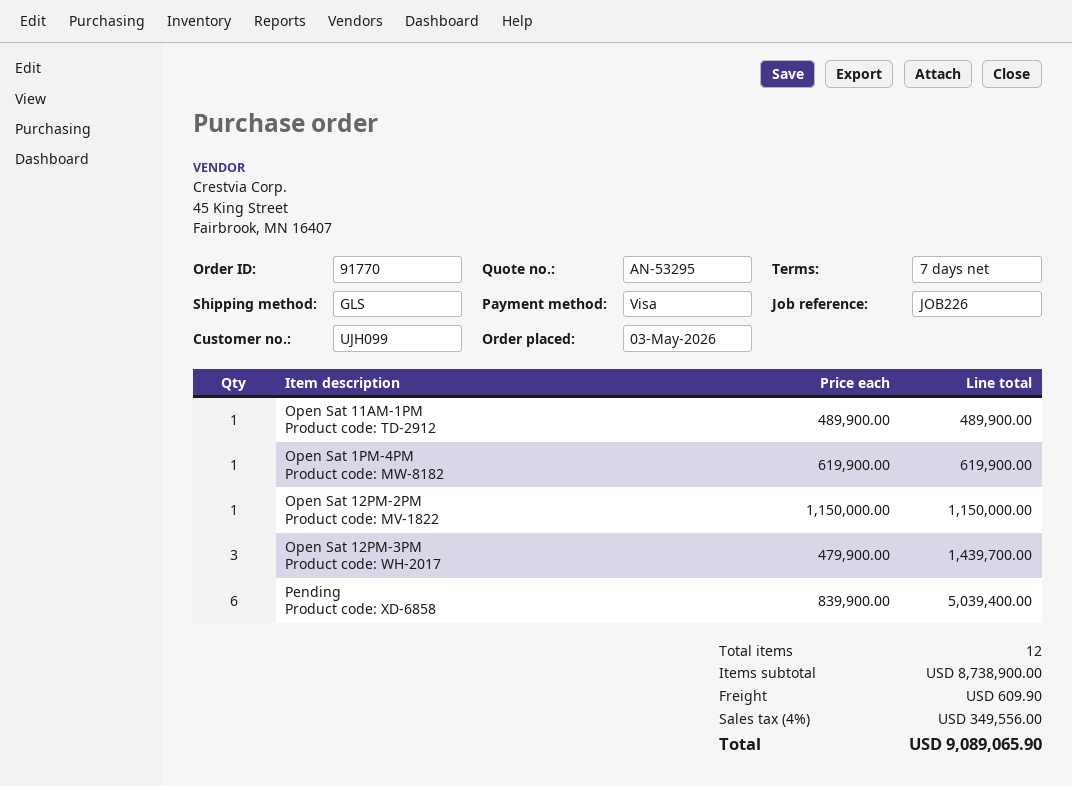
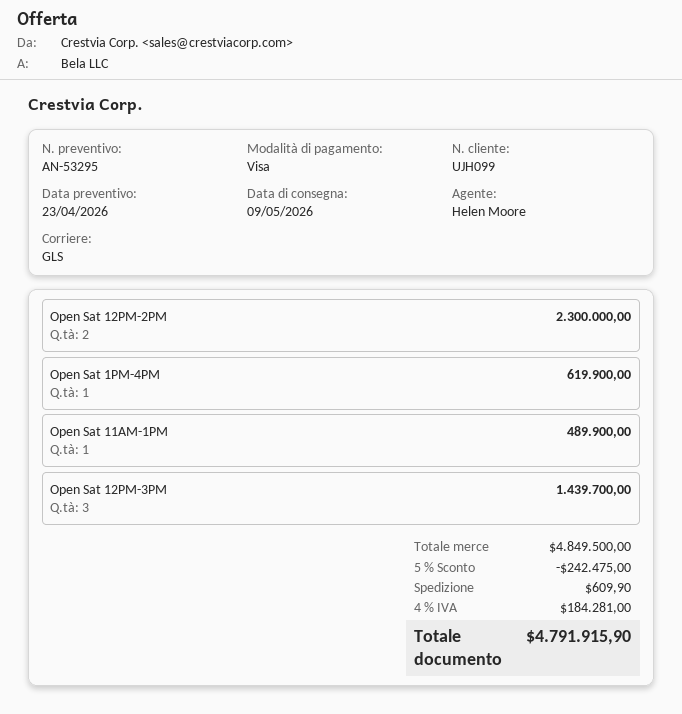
Open Sat 12PM-2PM: 1 for 1150000.00 -> 2 for 2300000.00
Pending: 6 for 5039400.00 -> none
subtotal: 8738900.00 -> 4849500.00
discount: none -> 5% = 242475.00
tax: 4% = 349556.00 -> 4% = 184281.00
total: 9089065.90 -> 4791915.90

